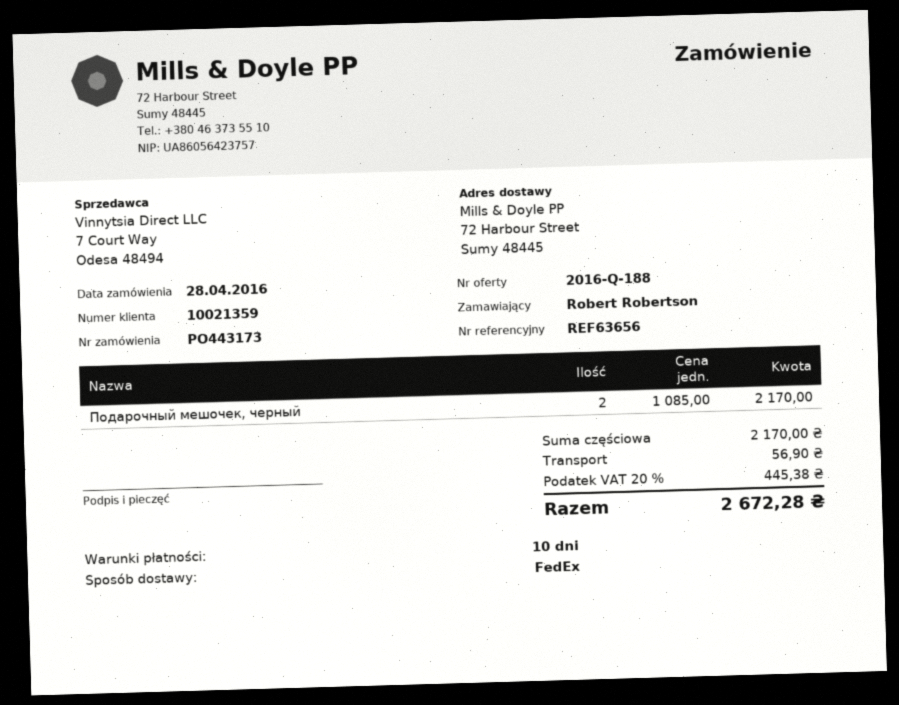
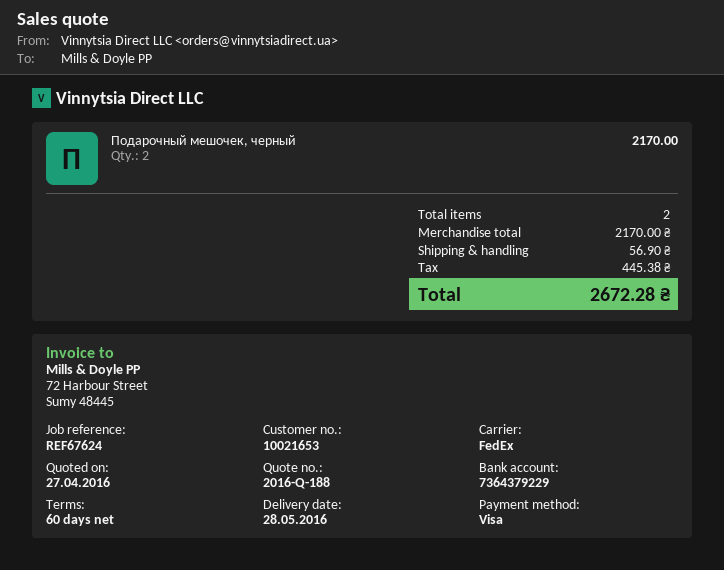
payment terms: 10 days -> 60 days
customer number: 10021359 -> 10021653
reference: REF63656 -> REF67624

